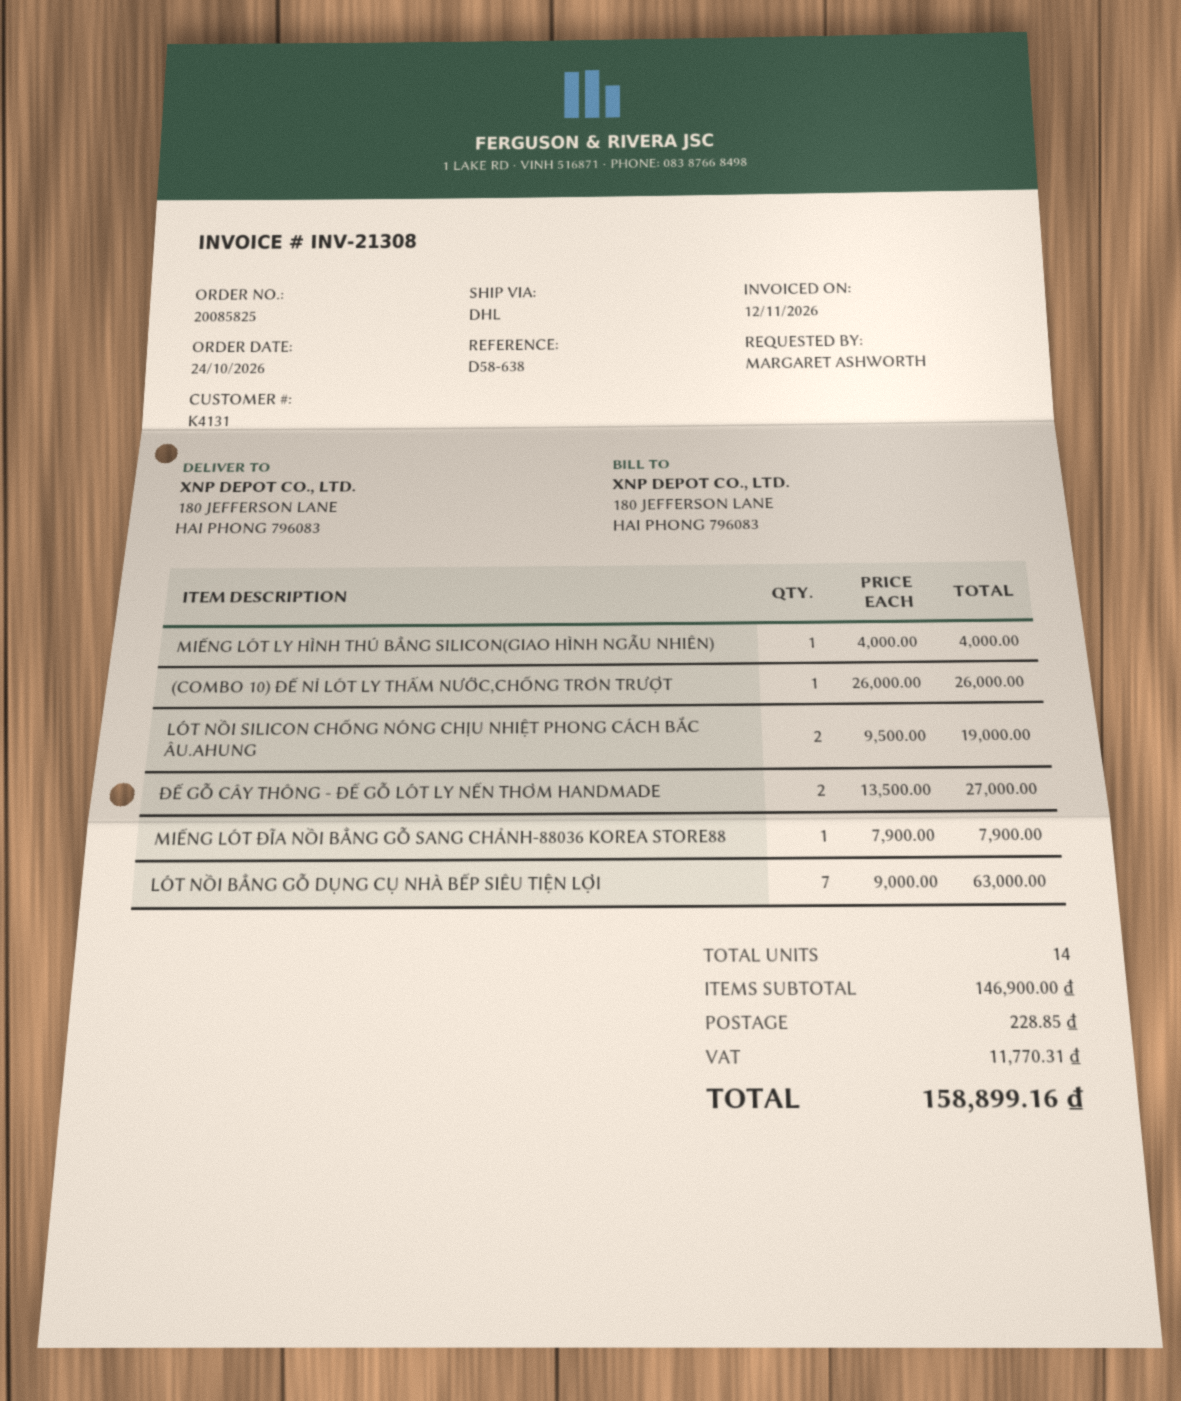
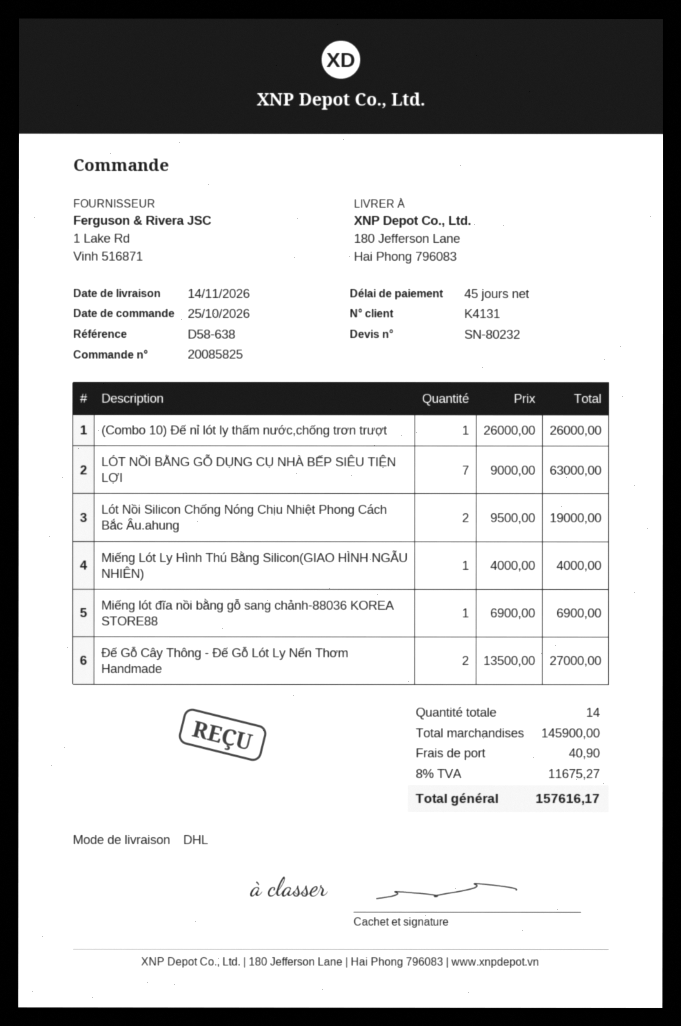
order date: 2026-10-24 -> 2026-10-25
MIẾNG LÓT ĐĨA NỒI BẰNG GỖ SANG CHẢNH-88036 KOREA STORE88: 1 x 7900.00 = 7900.00 -> 1 x 6900.00 = 6900.00
subtotal: 146900.00 -> 145900.00
shipping: 228.85 -> 40.90
tax: 11770.31 -> 11675.27
total: 158899.16 -> 157616.17

